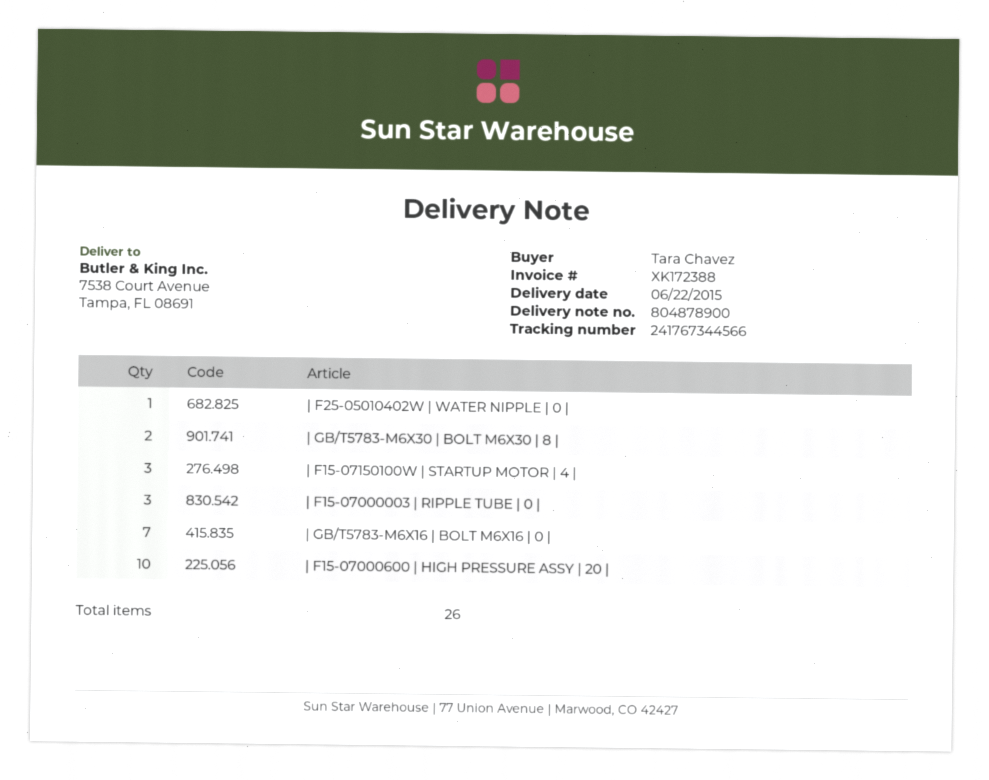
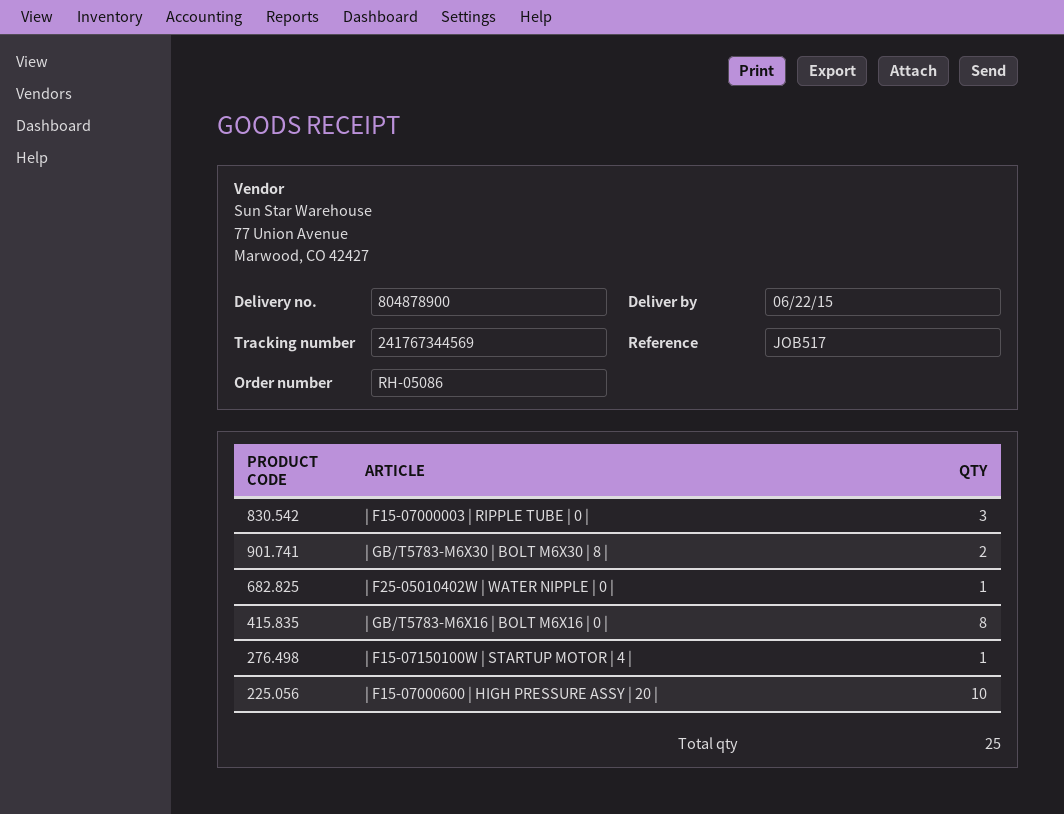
tracking number: 241767344566 -> 241767344569
| F15-07150100W | STARTUP MOTOR | 4 |: 3 -> 1
| GB/T5783-M6X16 | BOLT M6X16 | 0 |: 7 -> 8
total quantity: 26 -> 25

